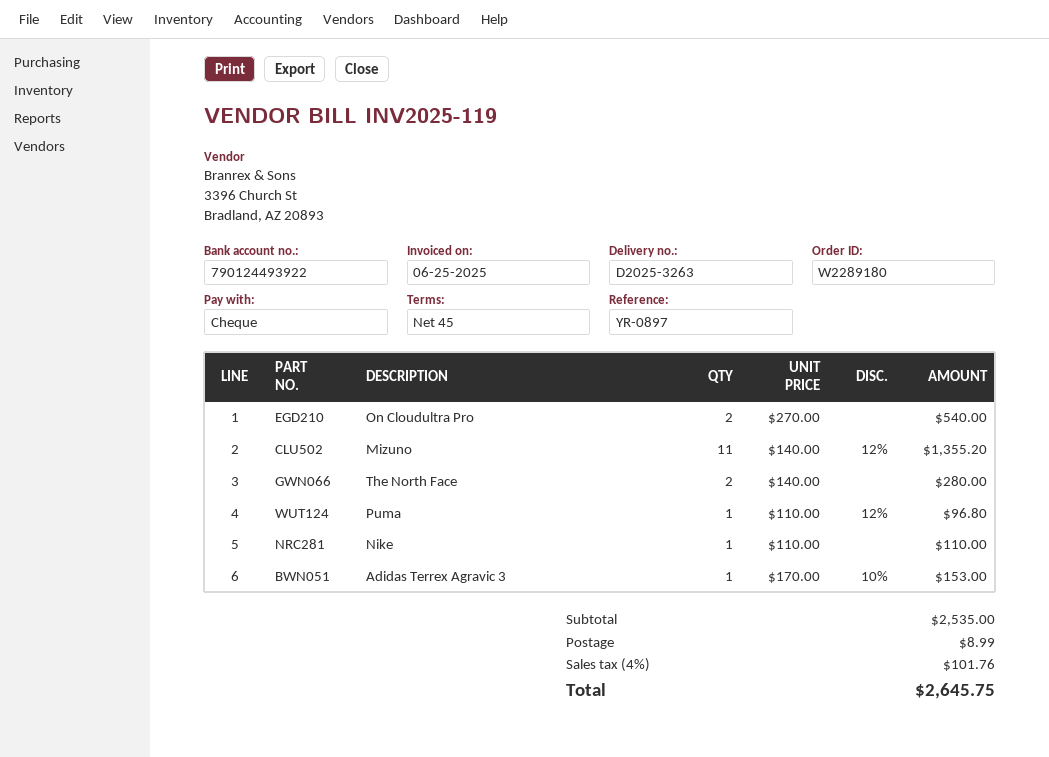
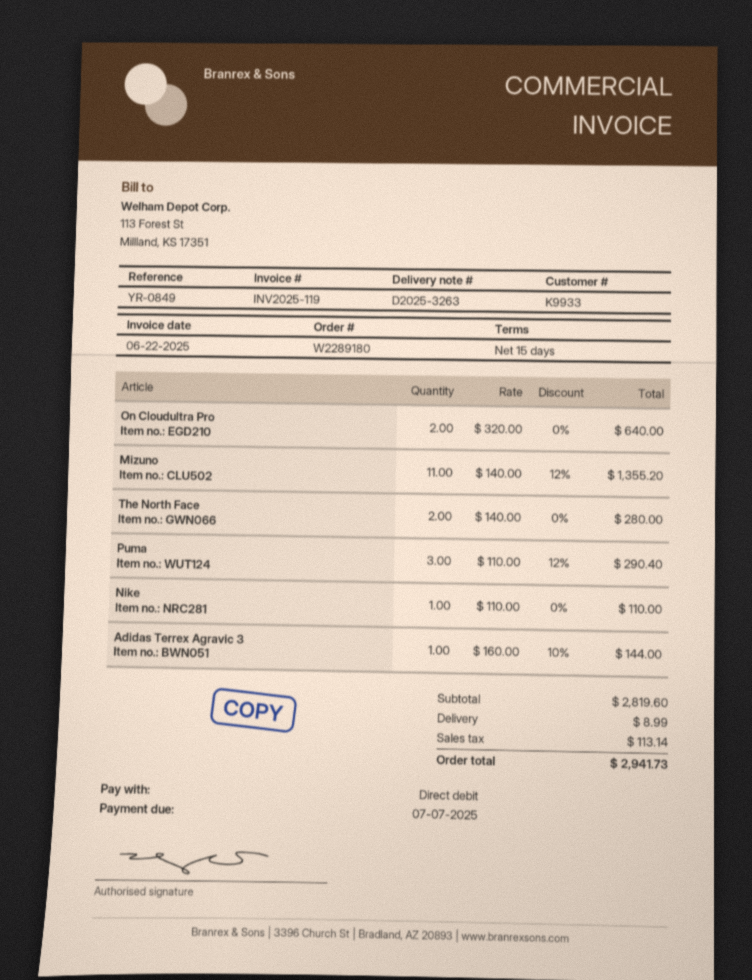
invoice date: 2025-06-25 -> 2025-06-22
payment terms: 45 days -> 15 days
reference: YR-0897 -> YR-0849
payment method: cheque -> direct debit
On Cloudultra Pro: 2 x 270.00 = 540.00 -> 2 x 320.00 = 640.00
Puma: 1 x 110.00 - 12% = 96.80 -> 3 x 110.00 - 12% = 290.40
Adidas Terrex Agravic 3: 1 x 170.00 - 10% = 153.00 -> 1 x 160.00 - 10% = 144.00
subtotal: 2535.00 -> 2819.60
tax: 101.76 -> 113.14
total: 2645.75 -> 2941.73

